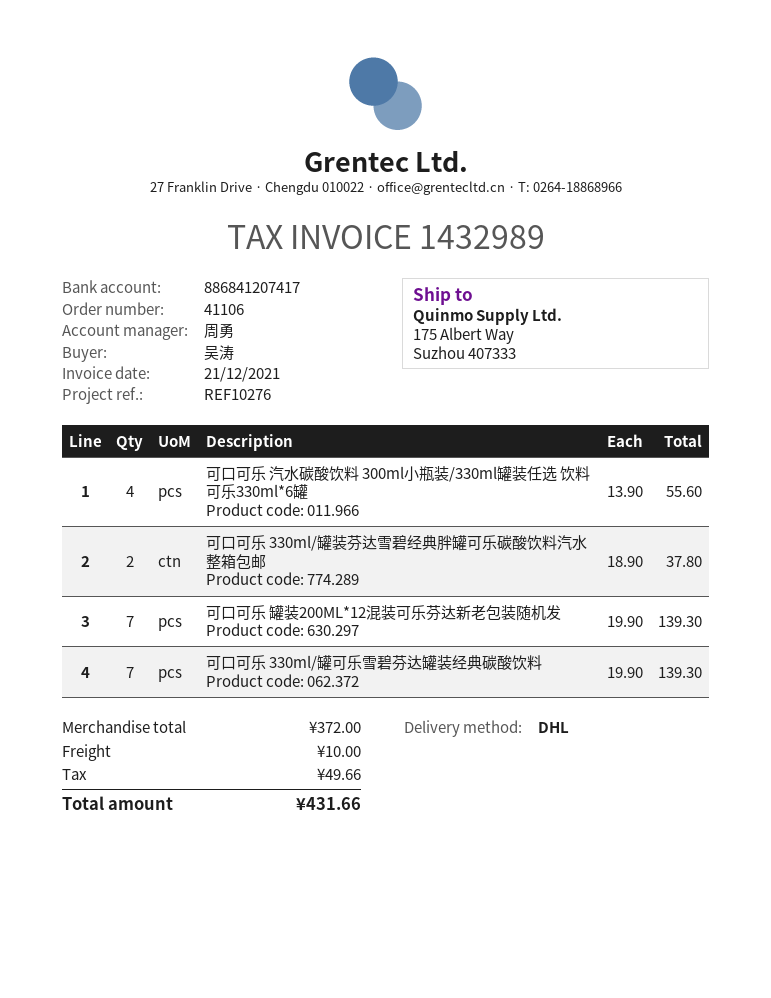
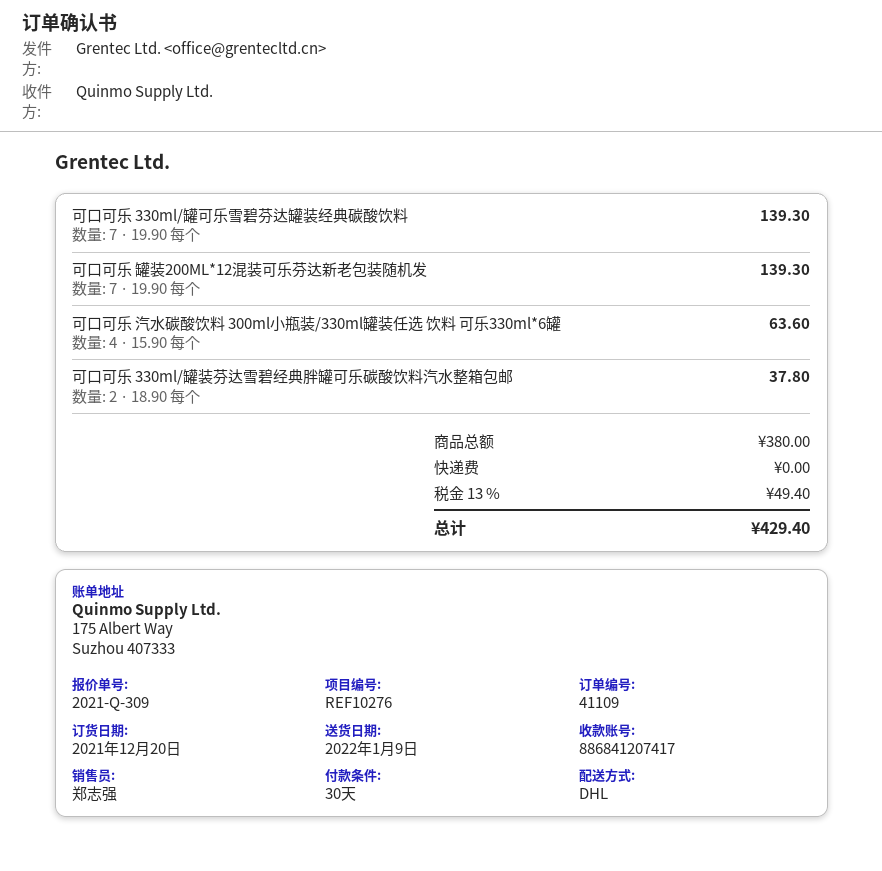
order number: 41106 -> 41109
sales rep: 周勇 -> 郑志强
可口可乐 汽水碳酸饮料 300ml小瓶装/330ml罐装任选 饮料 可乐330ml*6罐: 4 x 13.90 = 55.60 -> 4 x 15.90 = 63.60
subtotal: 372.00 -> 380.00
shipping: 10.00 -> 0.00
tax: 49.66 -> 49.40
total: 431.66 -> 429.40

